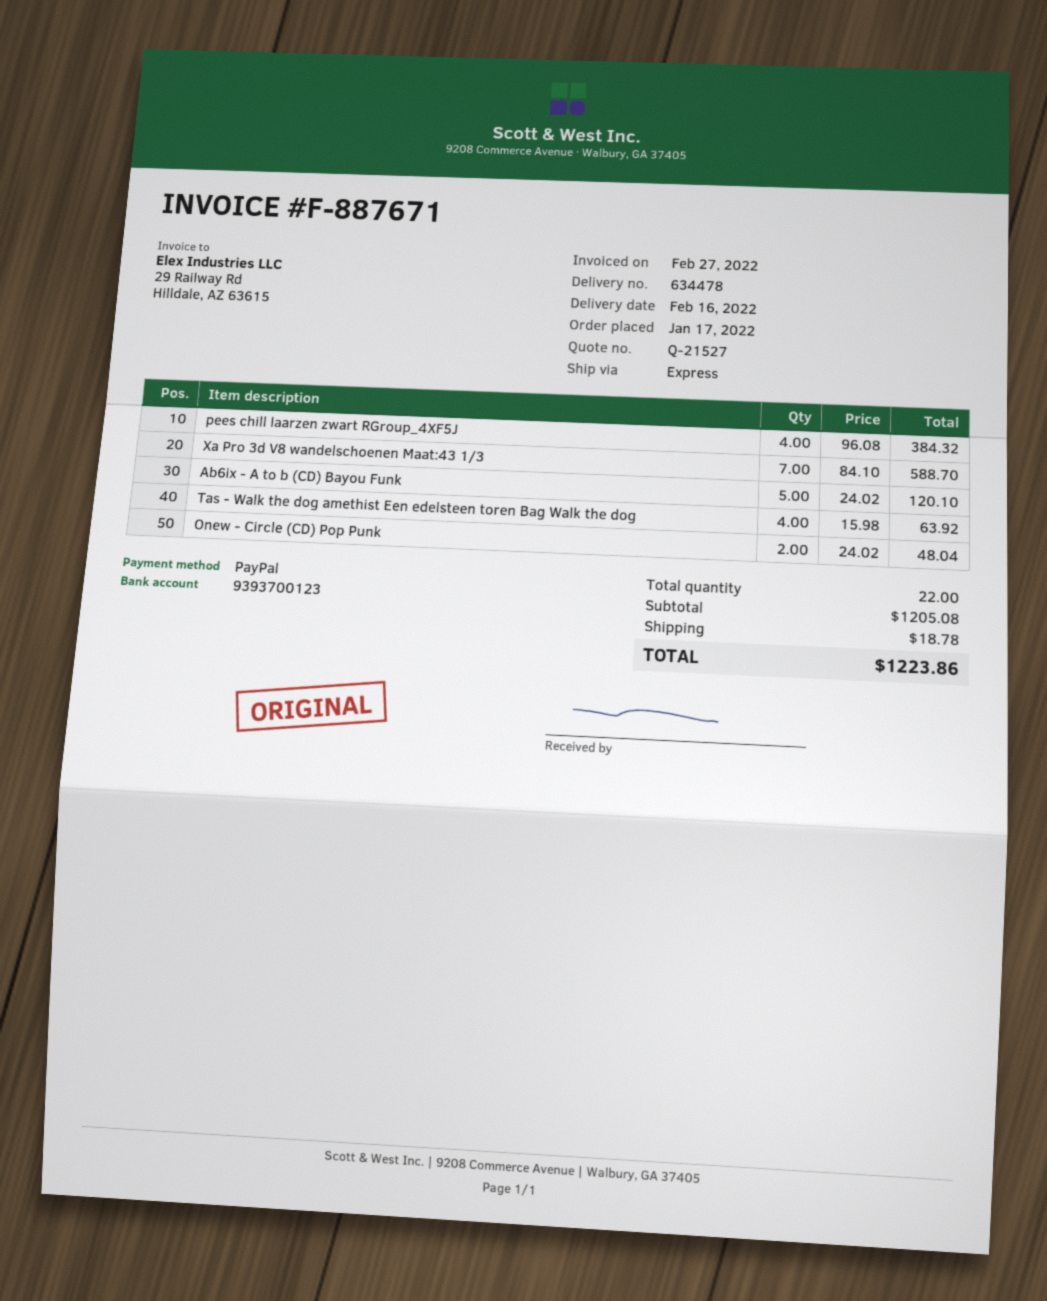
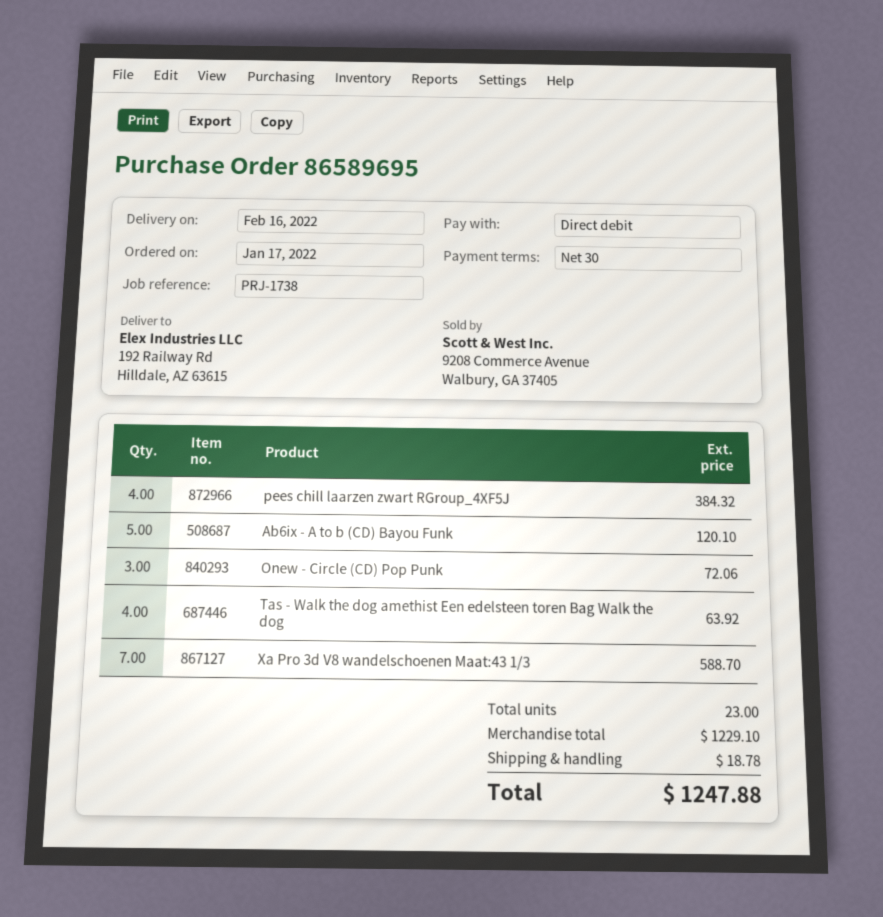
payment method: PayPal -> direct debit
Onew - Circle (CD) Pop Punk: 2 for 48.04 -> 3 for 72.06
total quantity: 22 -> 23
subtotal: 1205.08 -> 1229.10
total: 1223.86 -> 1247.88

